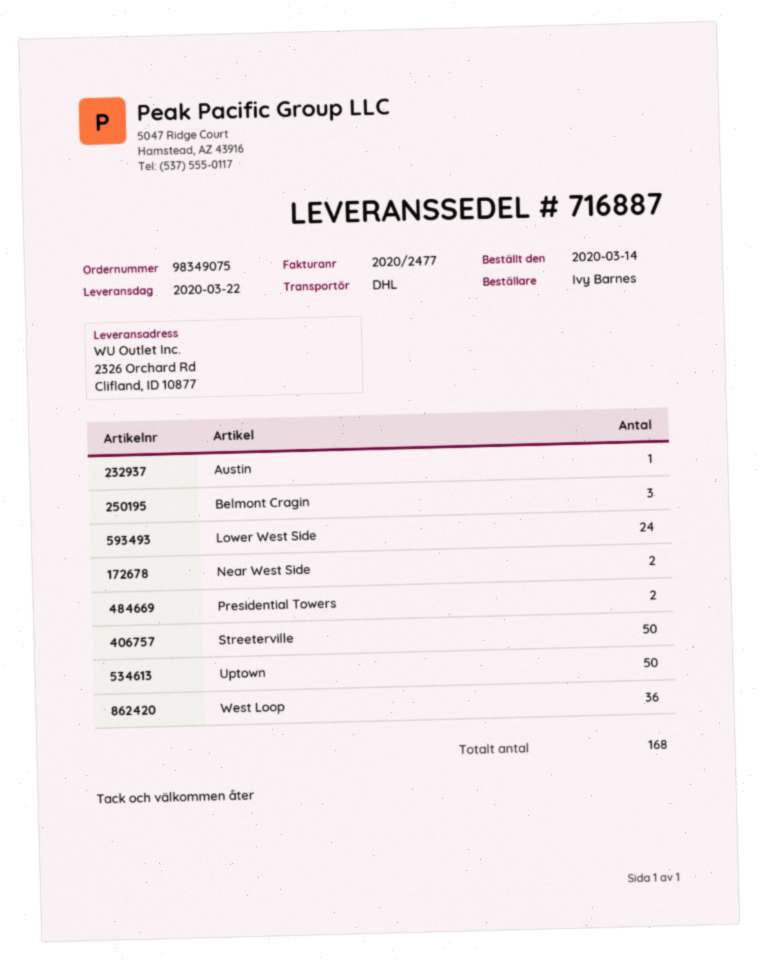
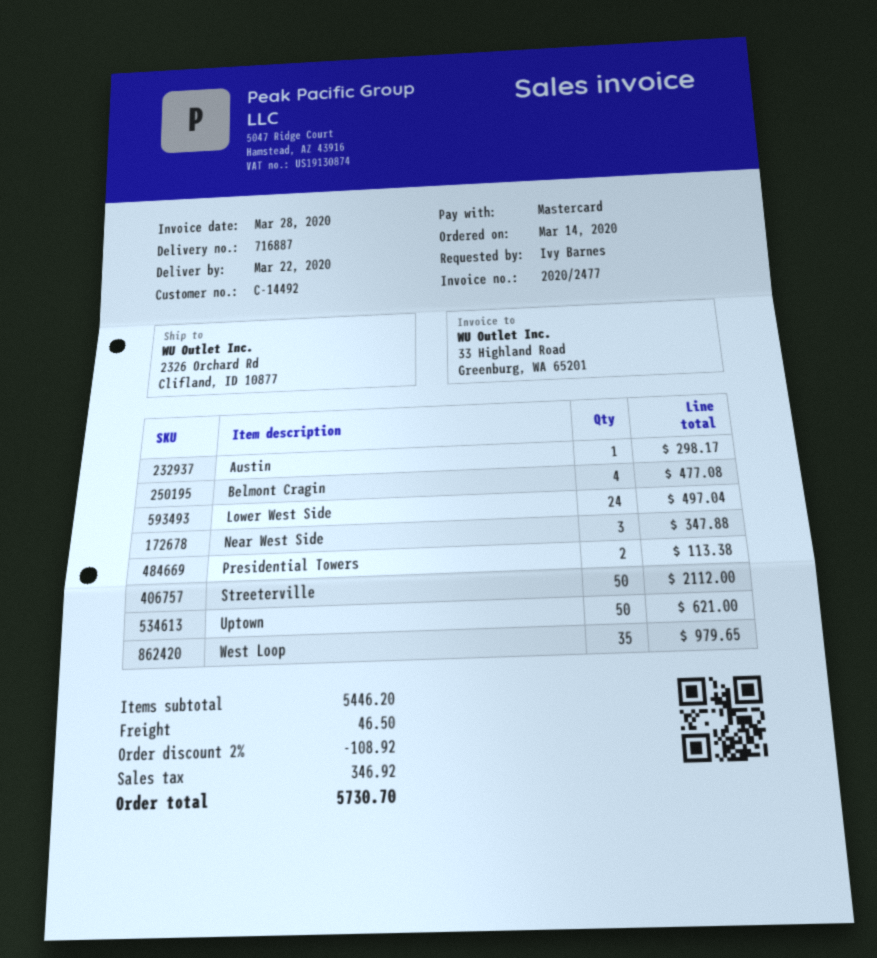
Belmont Cragin: 3 -> 4
Near West Side: 2 -> 3
West Loop: 36 -> 35

